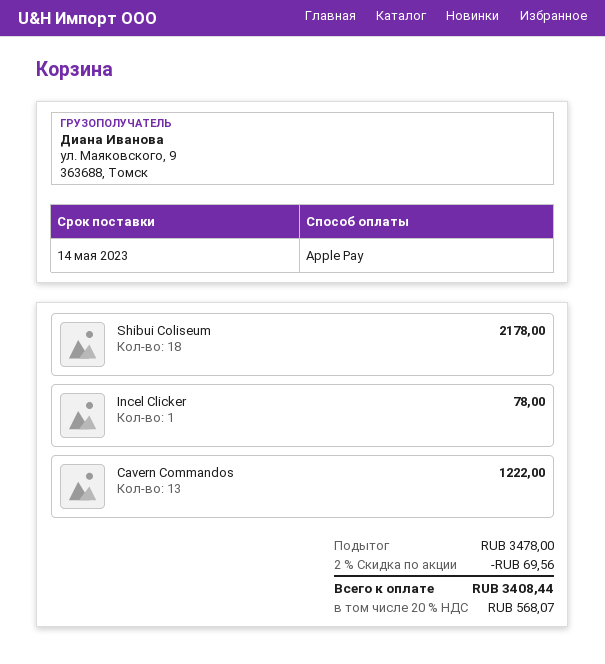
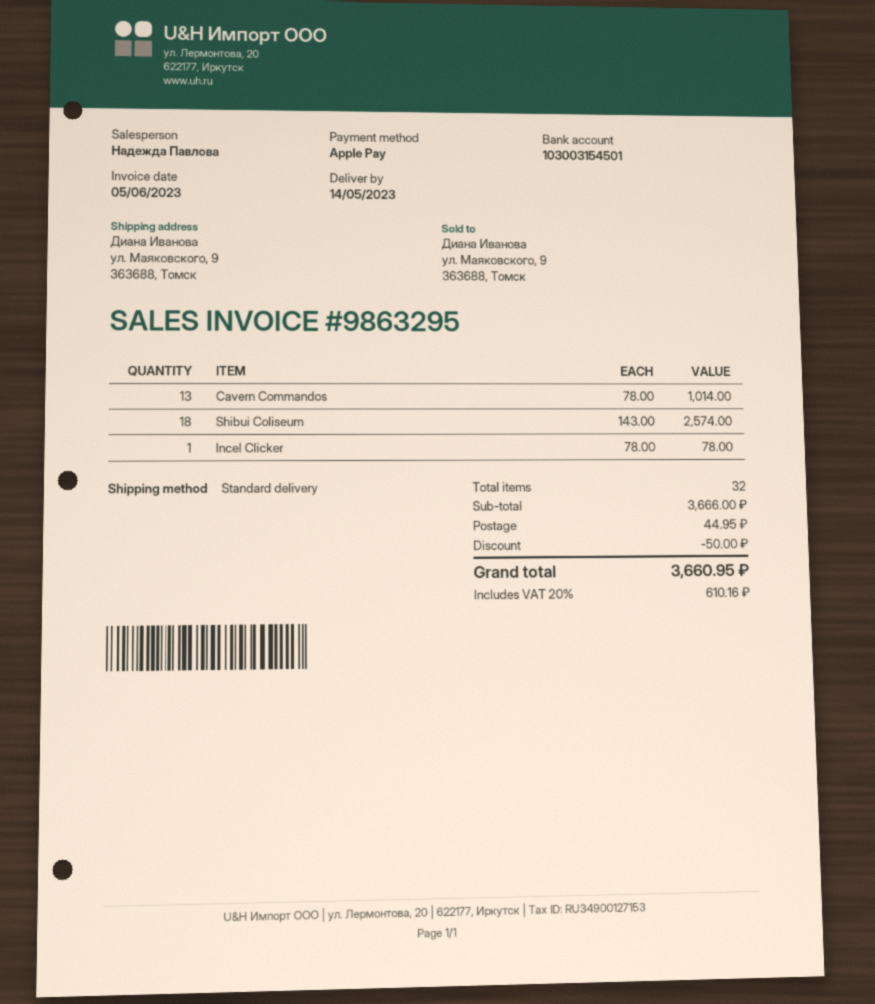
Shibui Coliseum: 18 for 2178.00 -> 18 for 2574.00
Cavern Commandos: 13 for 1222.00 -> 13 for 1014.00
subtotal: 3478.00 -> 3666.00
discount: 69.56 -> 50.00
shipping: none -> 44.95
tax: 20% = 568.07 -> 20% = 610.16
total: 3408.44 -> 3660.95

